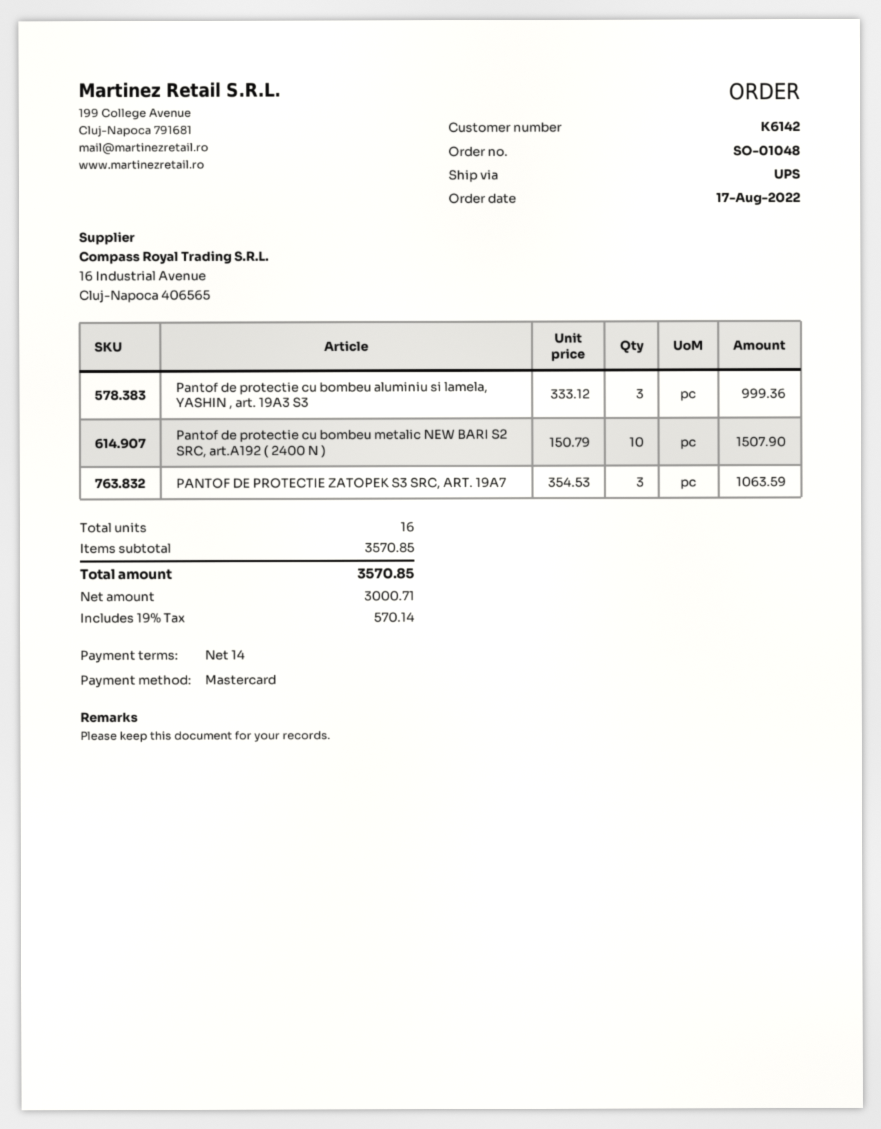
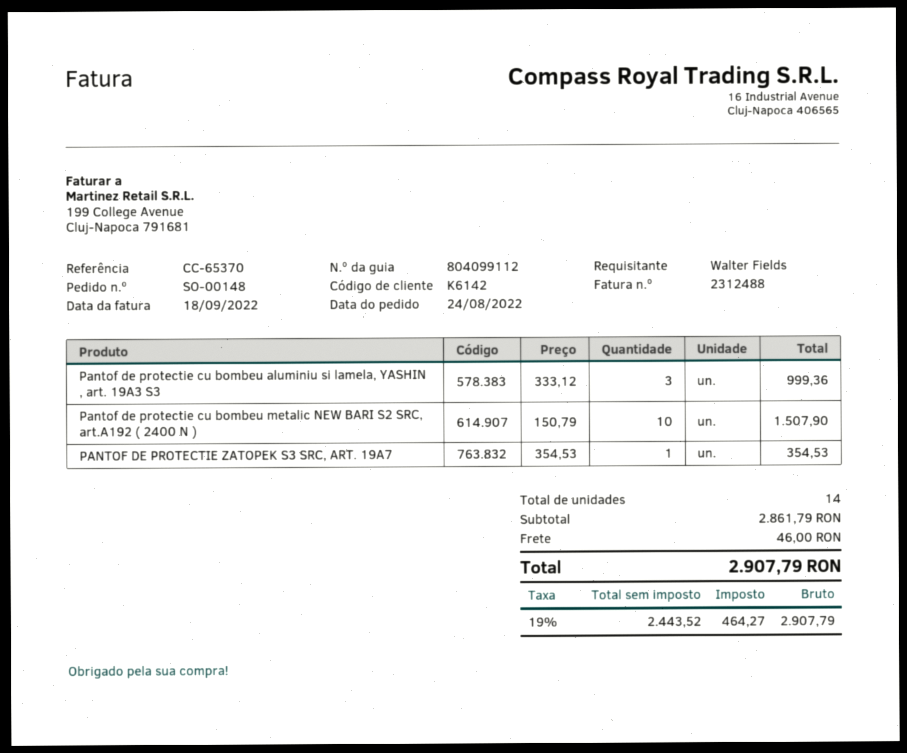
order number: SO-01048 -> SO-00148
order date: 2022-08-17 -> 2022-08-24
PANTOF DE PROTECTIE ZATOPEK S3 SRC, ART. 19A7: 3 x 354.53 = 1063.59 -> 1 x 354.53 = 354.53
total quantity: 16 -> 14
subtotal: 3570.85 -> 2861.79
shipping: none -> 46.00
net: 3000.71 -> 2443.52
tax: 19% = 570.14 -> 19% = 464.27
total: 3570.85 -> 2907.79

